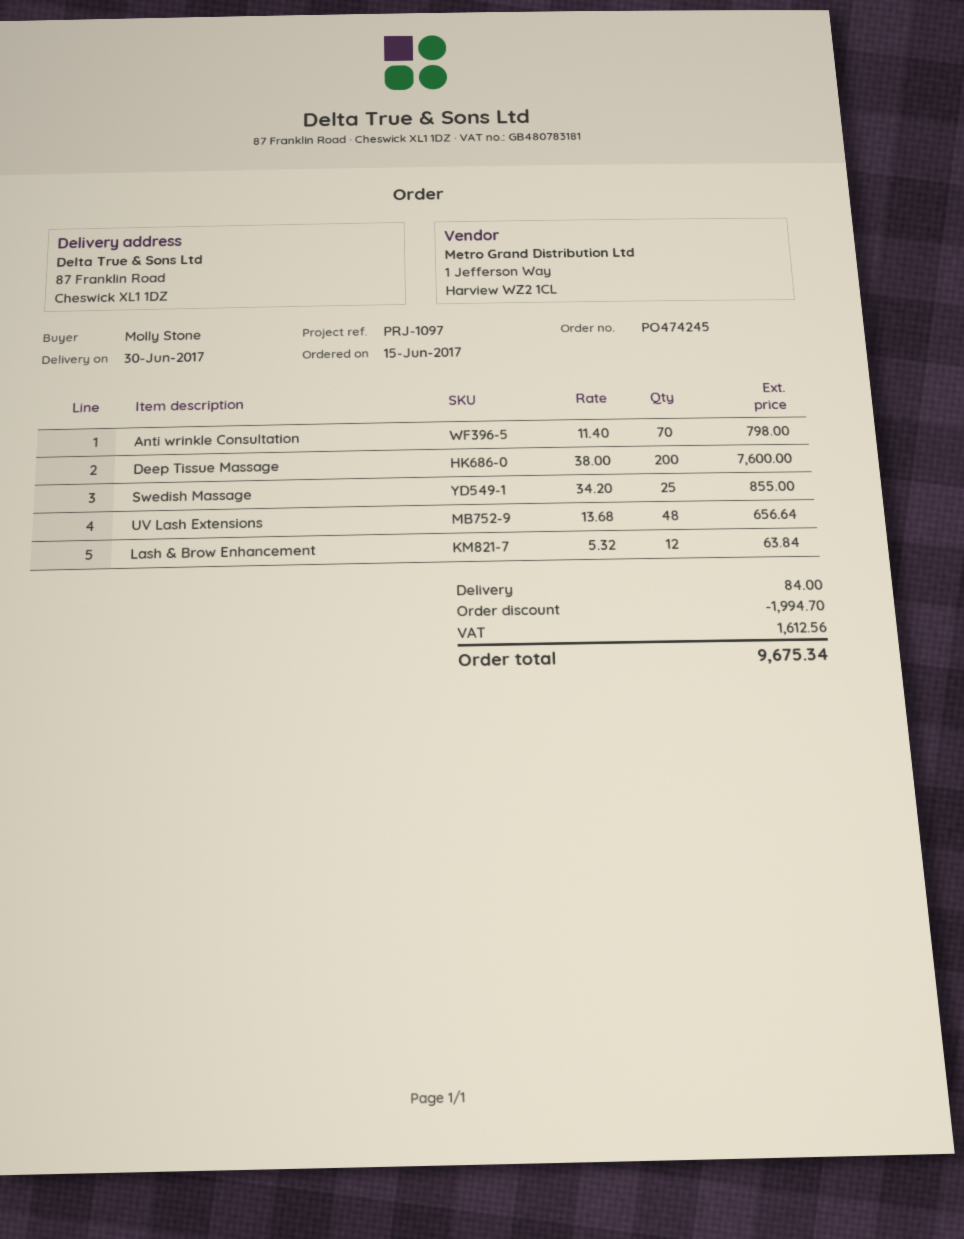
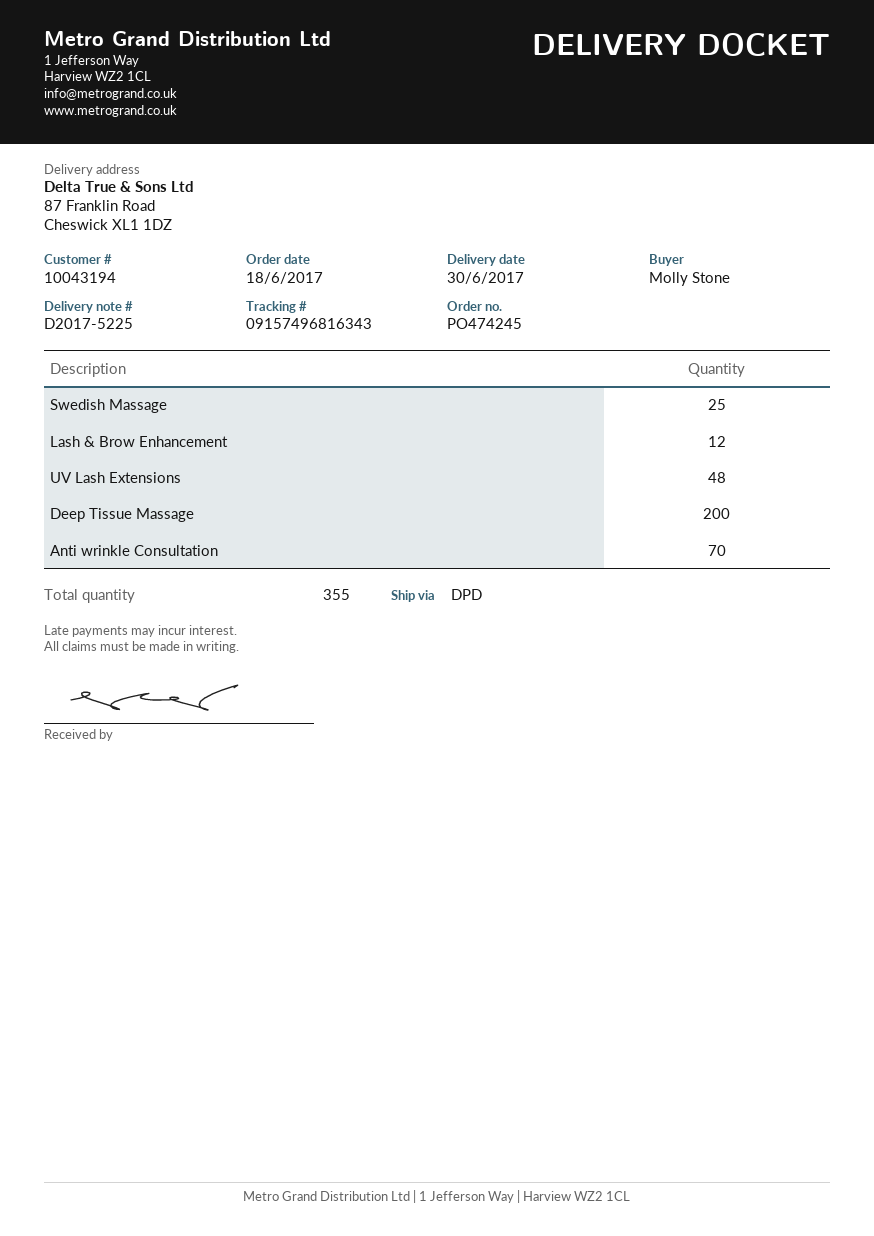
order date: 2017-06-15 -> 2017-06-18

